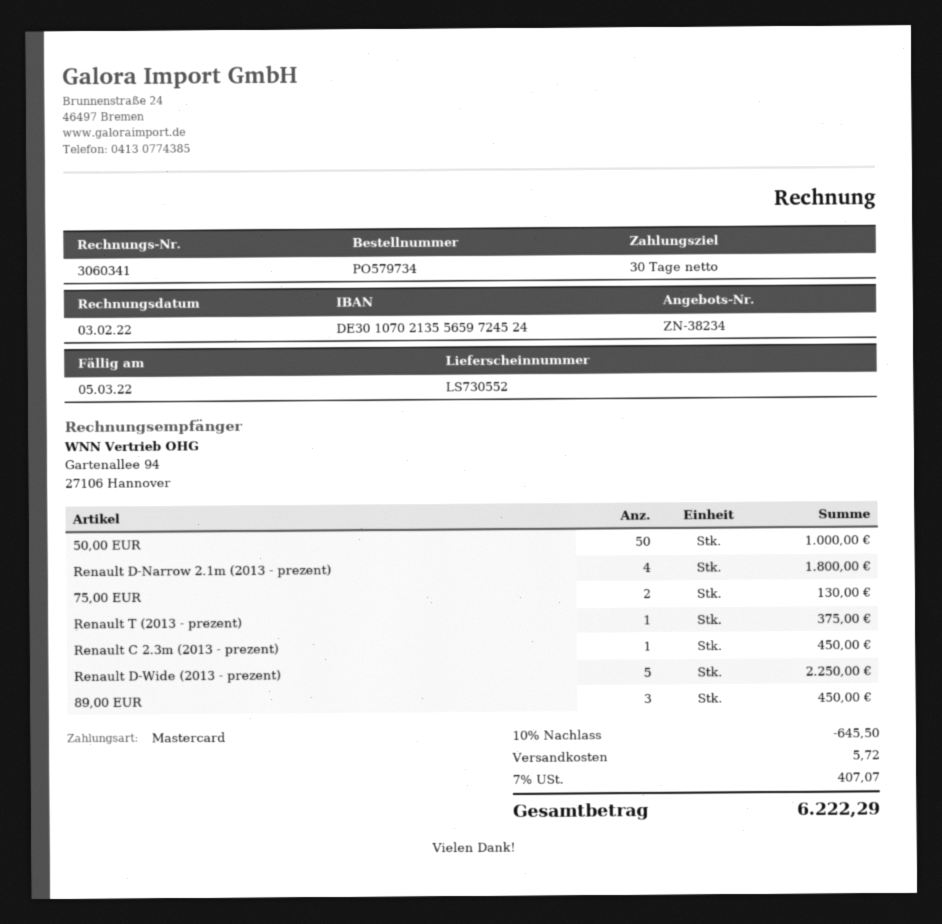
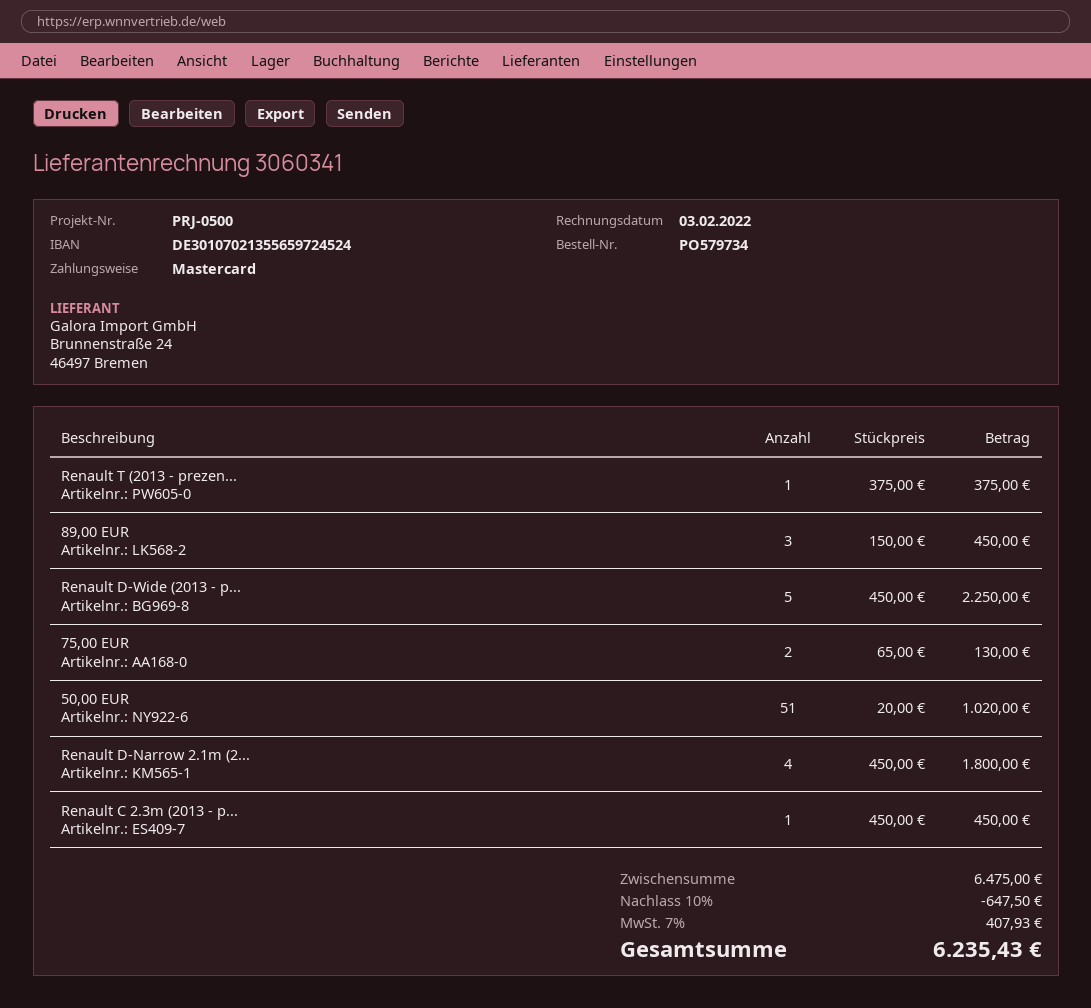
50,00 EUR: 50 for 1000.00 -> 51 for 1020.00
discount: 10% = 645.50 -> 10% = 647.50
shipping: 5.72 -> none
tax: 7% = 407.07 -> 7% = 407.93
total: 6222.29 -> 6235.43

